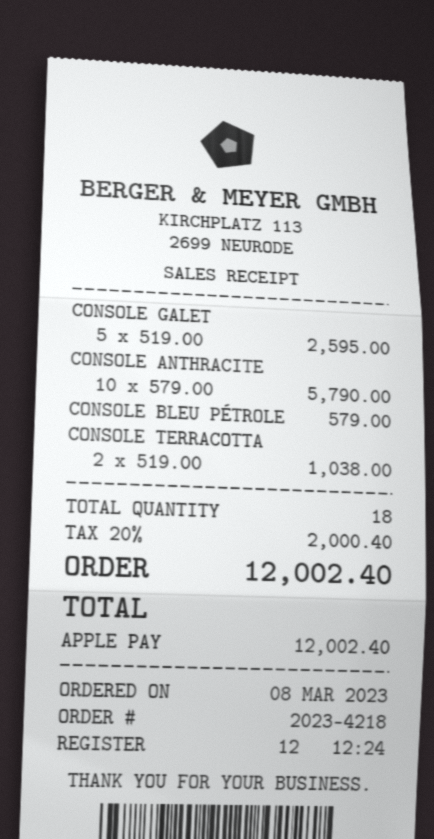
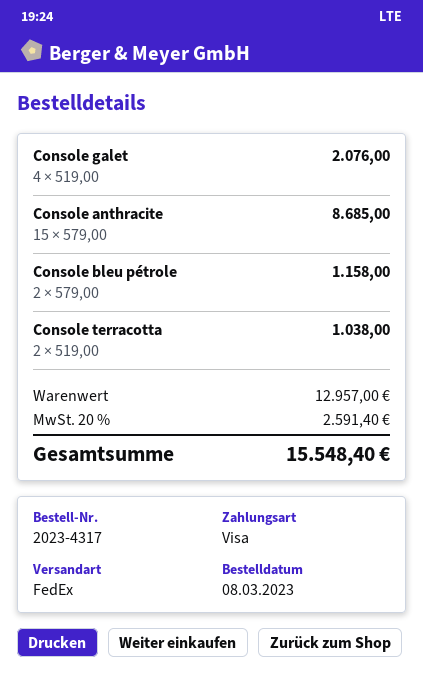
order number: 2023-4218 -> 2023-4317
payment method: Apple Pay -> Visa
CONSOLE GALET: 5 x 519.00 = 2595.00 -> 4 x 519.00 = 2076.00
CONSOLE ANTHRACITE: 10 x 579.00 = 5790.00 -> 15 x 579.00 = 8685.00
CONSOLE BLEU PÉTROLE: 1 x 579.00 = 579.00 -> 2 x 579.00 = 1158.00
tax: 20% = 2000.40 -> 20% = 2591.40
total: 12002.40 -> 15548.40

